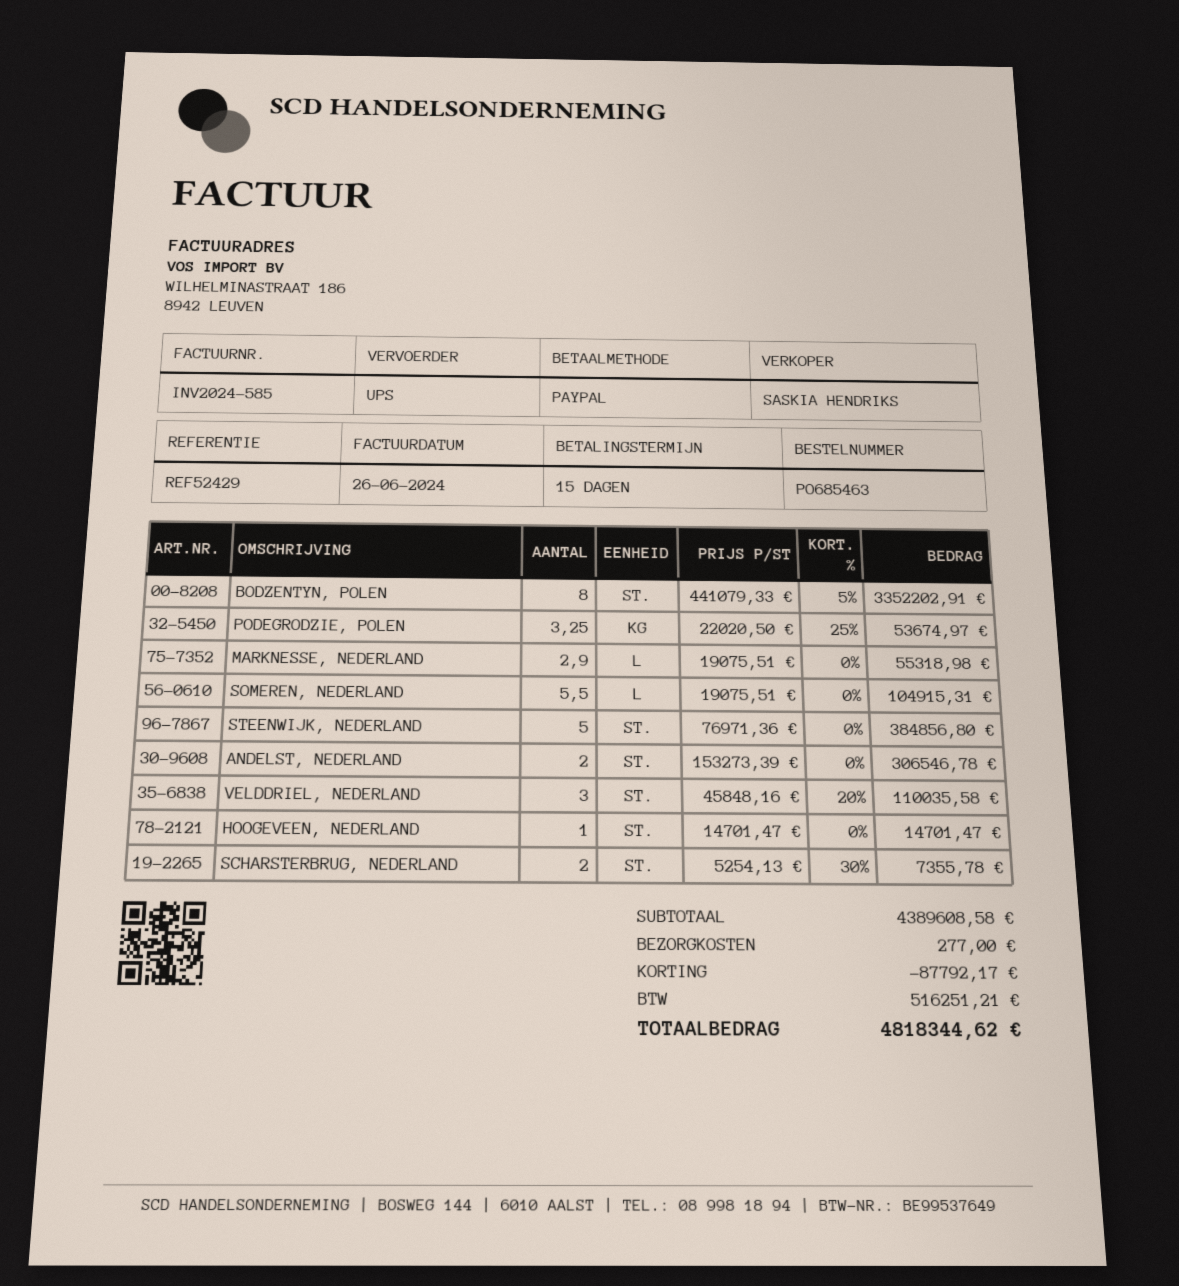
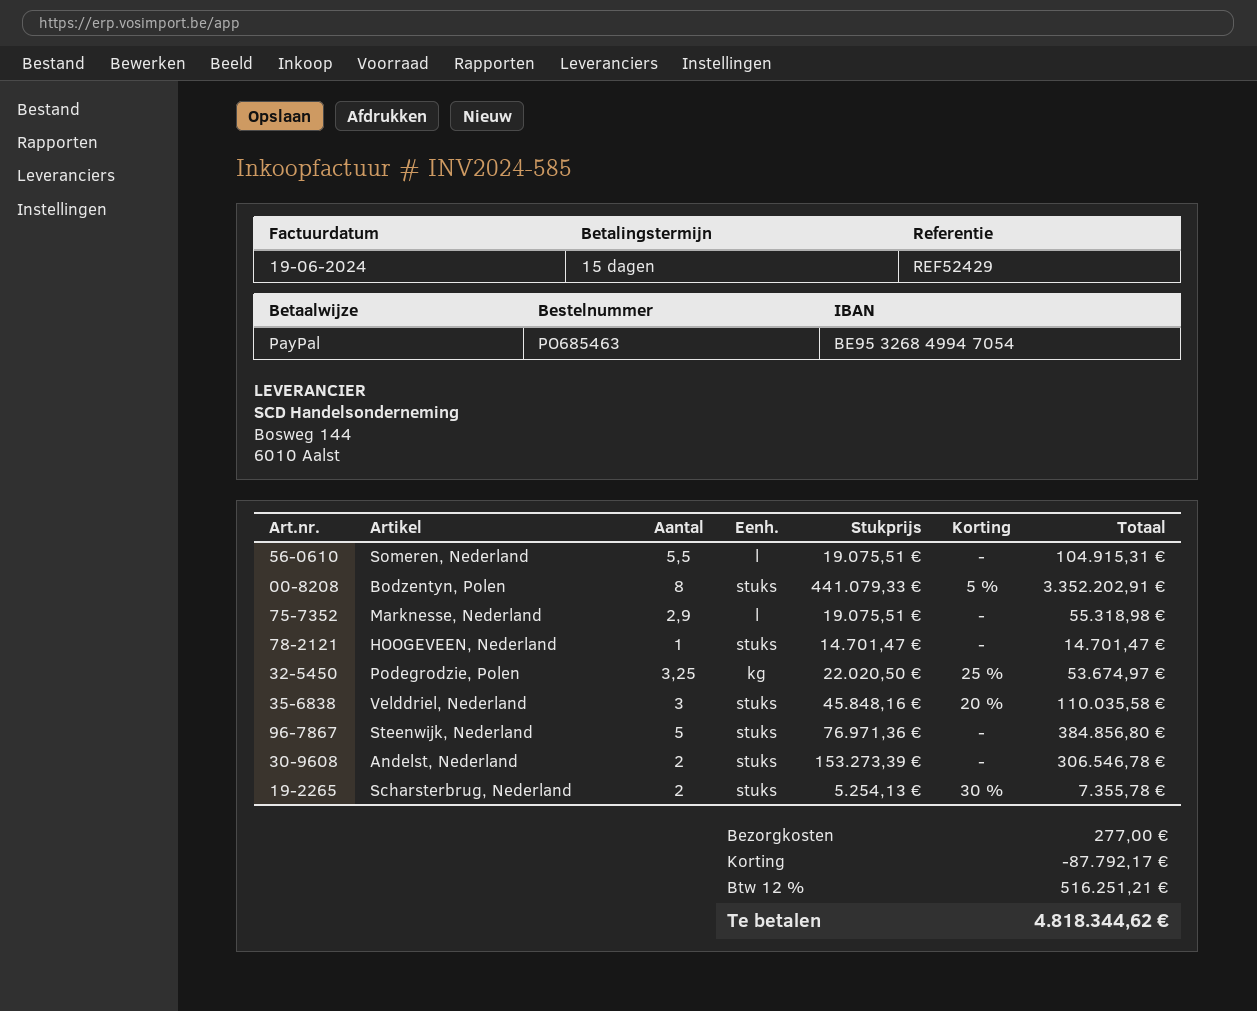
invoice date: 2024-06-26 -> 2024-06-19

